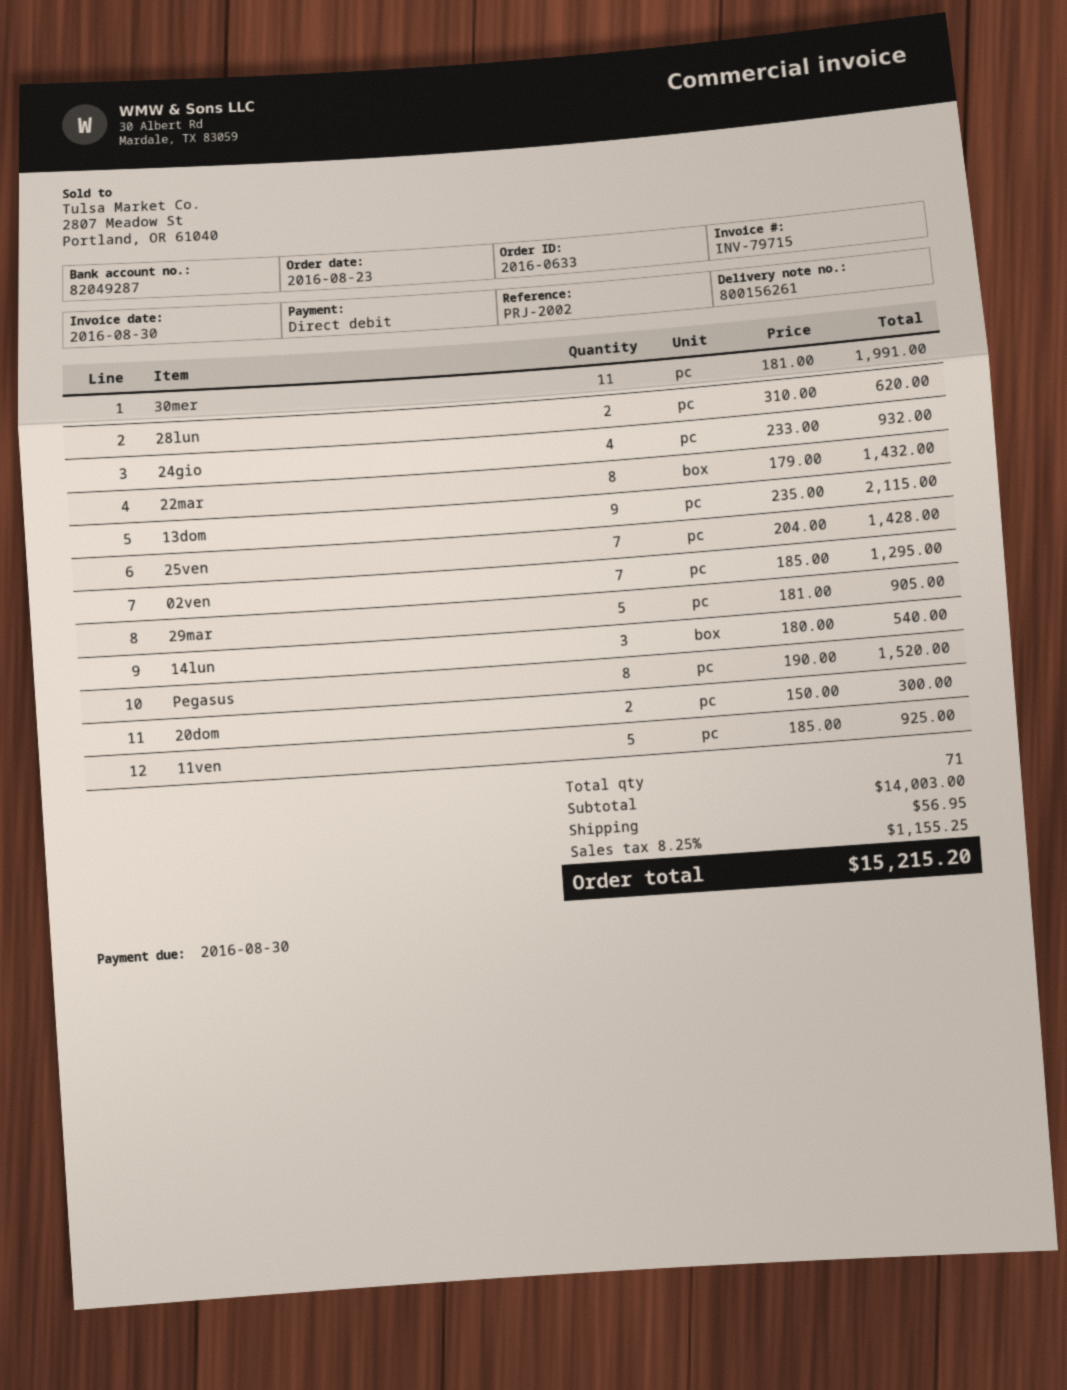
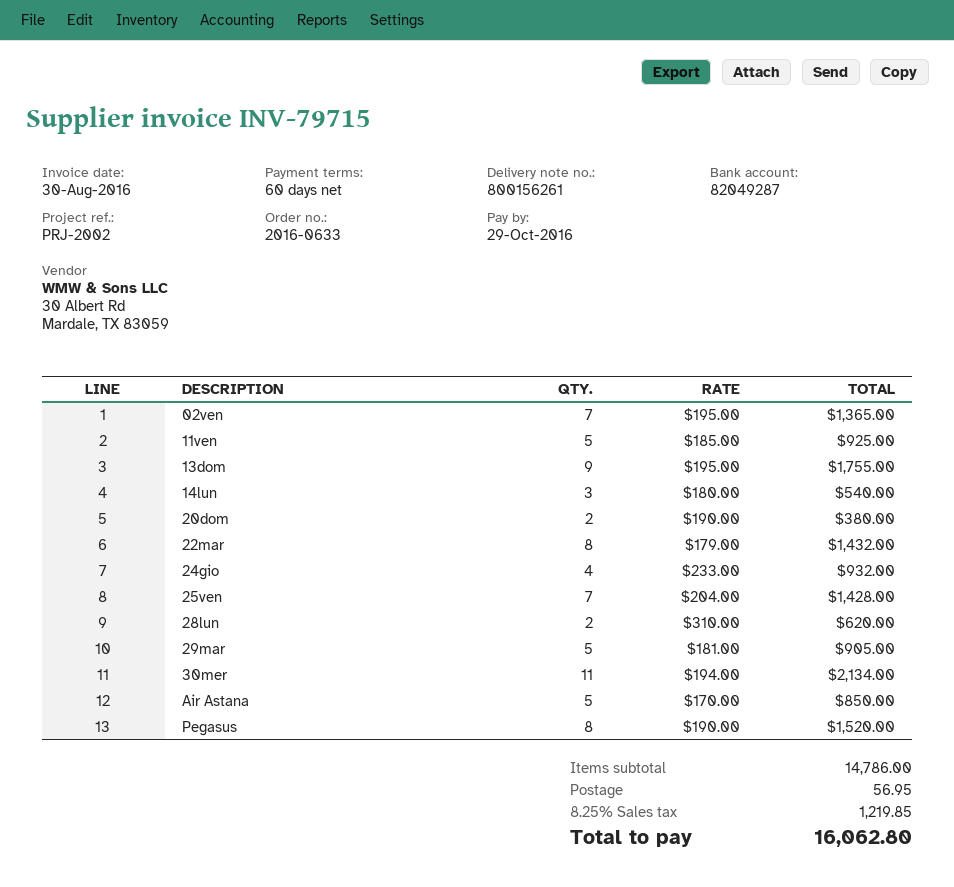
due date: 2016-08-30 -> 2016-10-29
30mer: 11 x 181.00 = 1991.00 -> 11 x 194.00 = 2134.00
13dom: 9 x 235.00 = 2115.00 -> 9 x 195.00 = 1755.00
02ven: 7 x 185.00 = 1295.00 -> 7 x 195.00 = 1365.00
20dom: 2 x 150.00 = 300.00 -> 2 x 190.00 = 380.00
Air Astana: none -> 5 x 170.00 = 850.00
subtotal: 14003.00 -> 14786.00
tax: 8.25% = 1155.25 -> 8.25% = 1219.85
total: 15215.20 -> 16062.80

